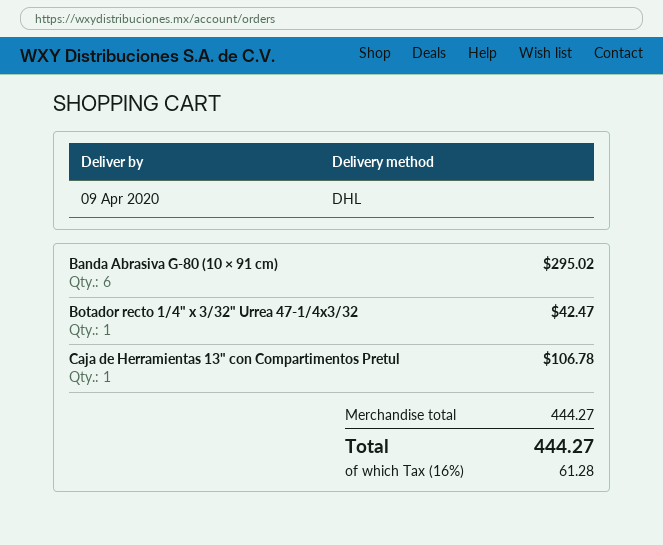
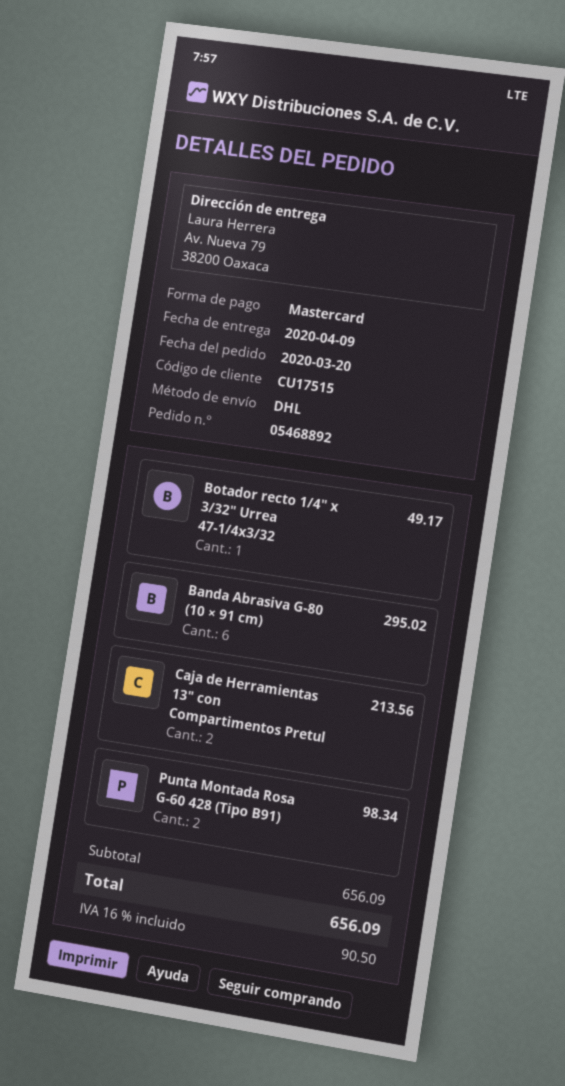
Botador recto 1/4" x 3/32" Urrea 47-1/4x3/32: 1 for 42.47 -> 1 for 49.17
Caja de Herramientas 13" con Compartimentos Pretul: 1 for 106.78 -> 2 for 213.56
Punta Montada Rosa G-60 428 (Tipo B91): none -> 2 for 98.34
subtotal: 444.27 -> 656.09
tax: 16% = 61.28 -> 16% = 90.50
total: 444.27 -> 656.09

